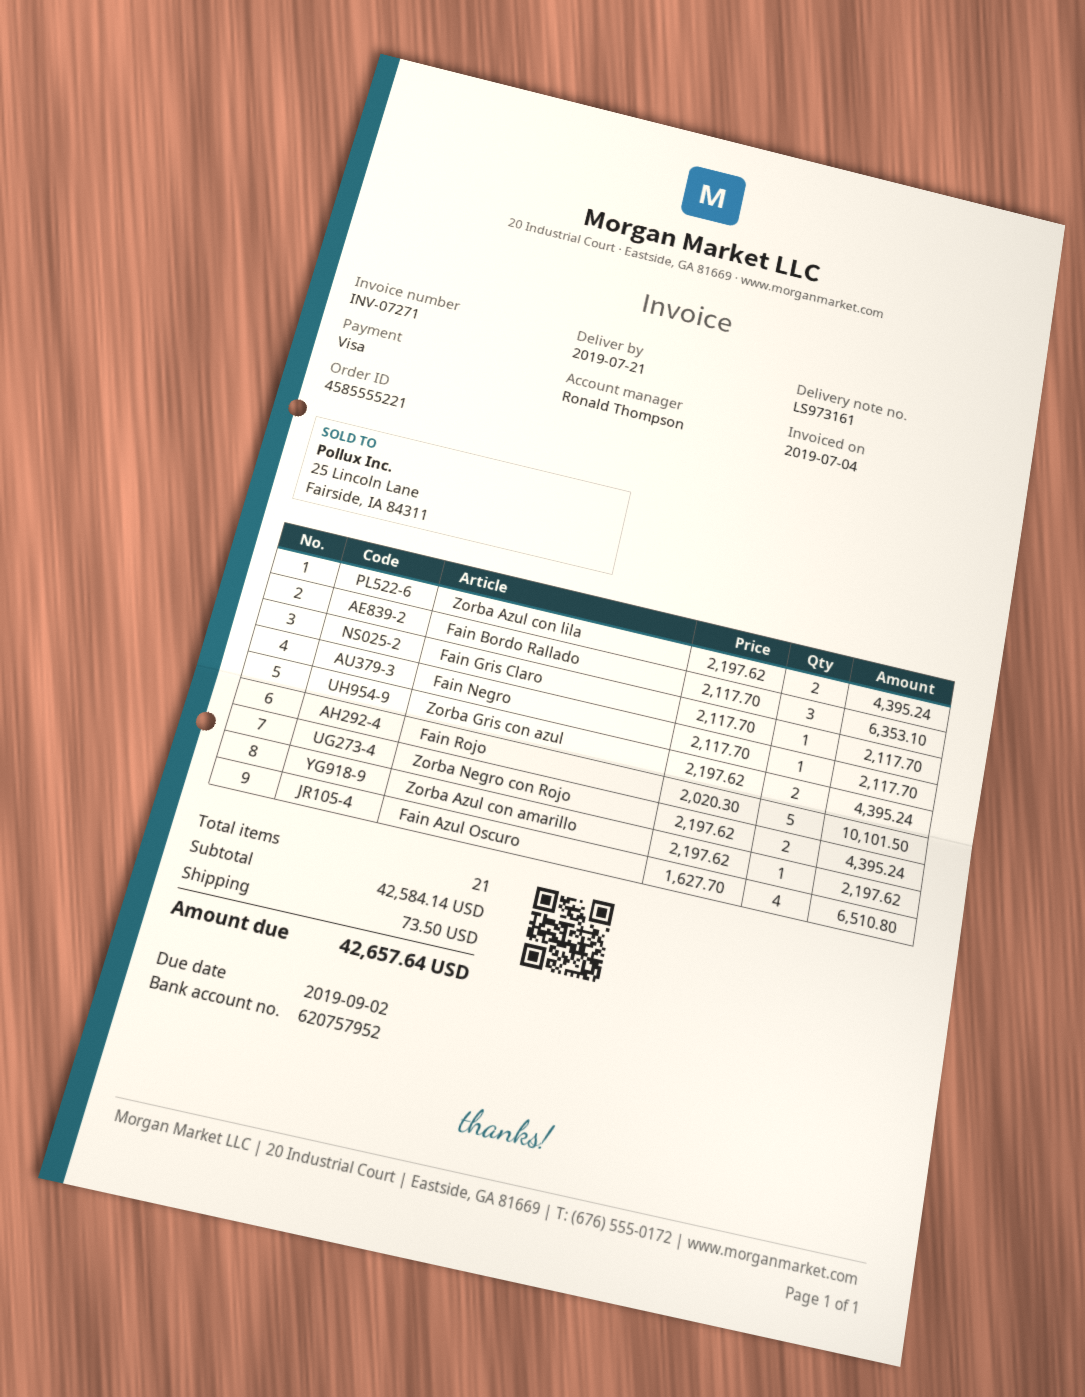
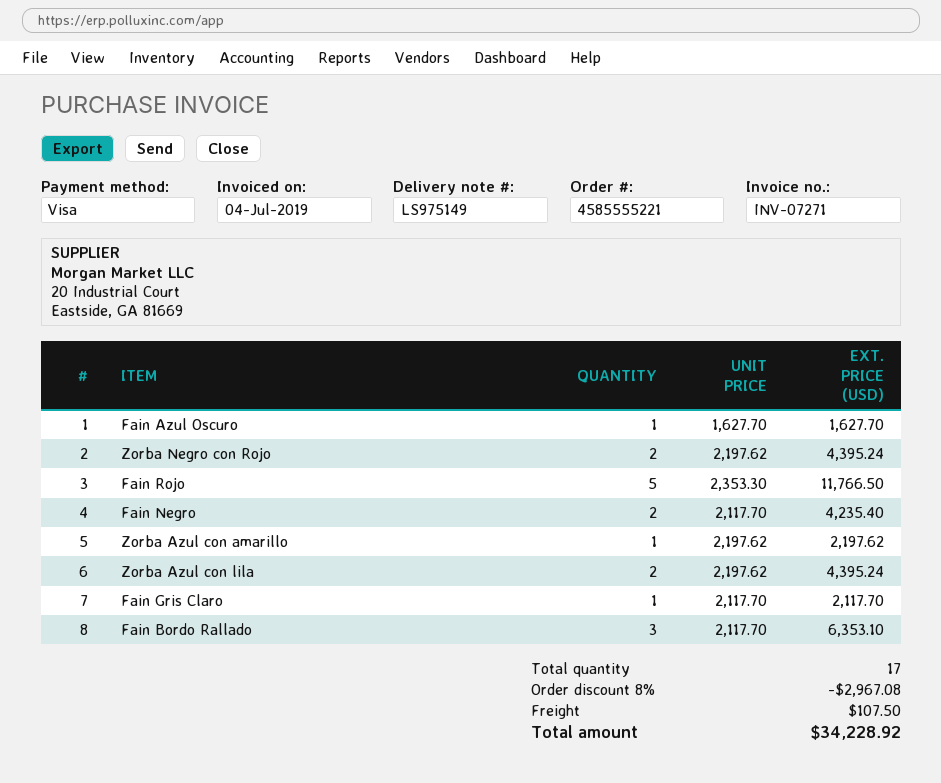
delivery note number: LS973161 -> LS975149
Fain Negro: 1 x 2117.70 = 2117.70 -> 2 x 2117.70 = 4235.40
Zorba Gris con azul: 2 x 2197.62 = 4395.24 -> none
Fain Rojo: 5 x 2020.30 = 10101.50 -> 5 x 2353.30 = 11766.50
Fain Azul Oscuro: 4 x 1627.70 = 6510.80 -> 1 x 1627.70 = 1627.70
total quantity: 21 -> 17
discount: none -> 8% = 2967.08
shipping: 73.50 -> 107.50
total: 42657.64 -> 34228.92

